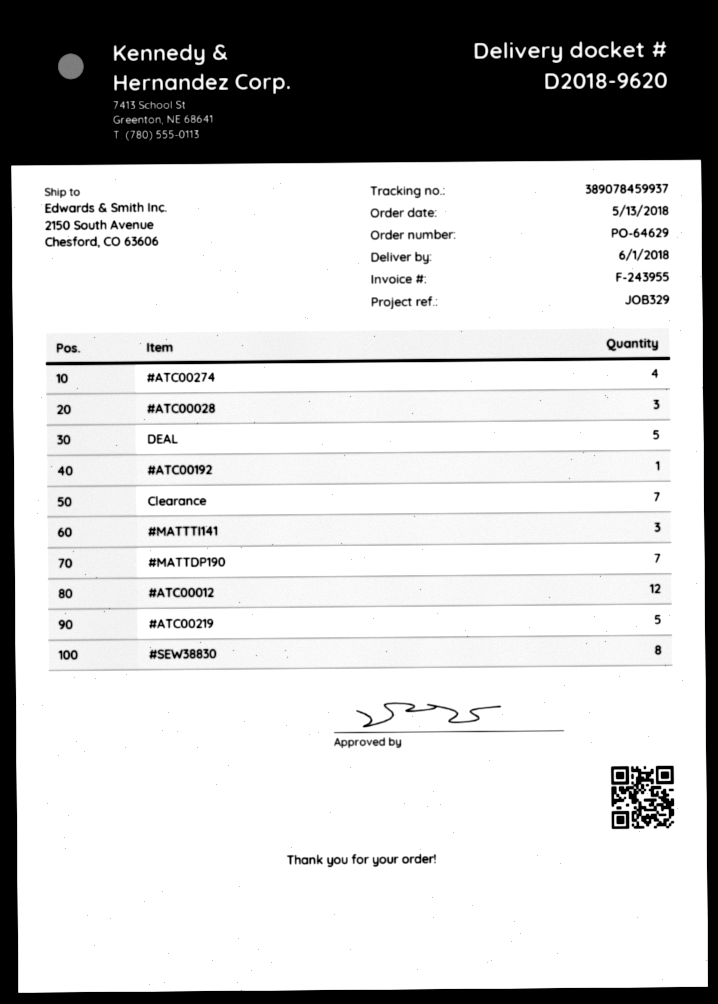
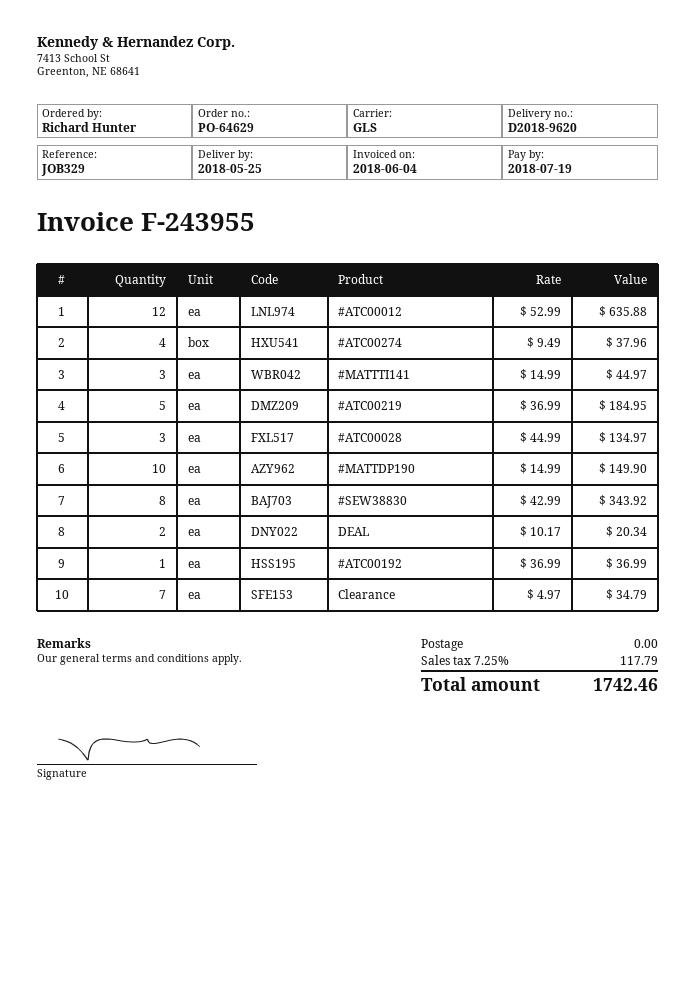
delivery date: 2018-06-01 -> 2018-05-25
DEAL: 5 -> 2
#MATTDP190: 7 -> 10

